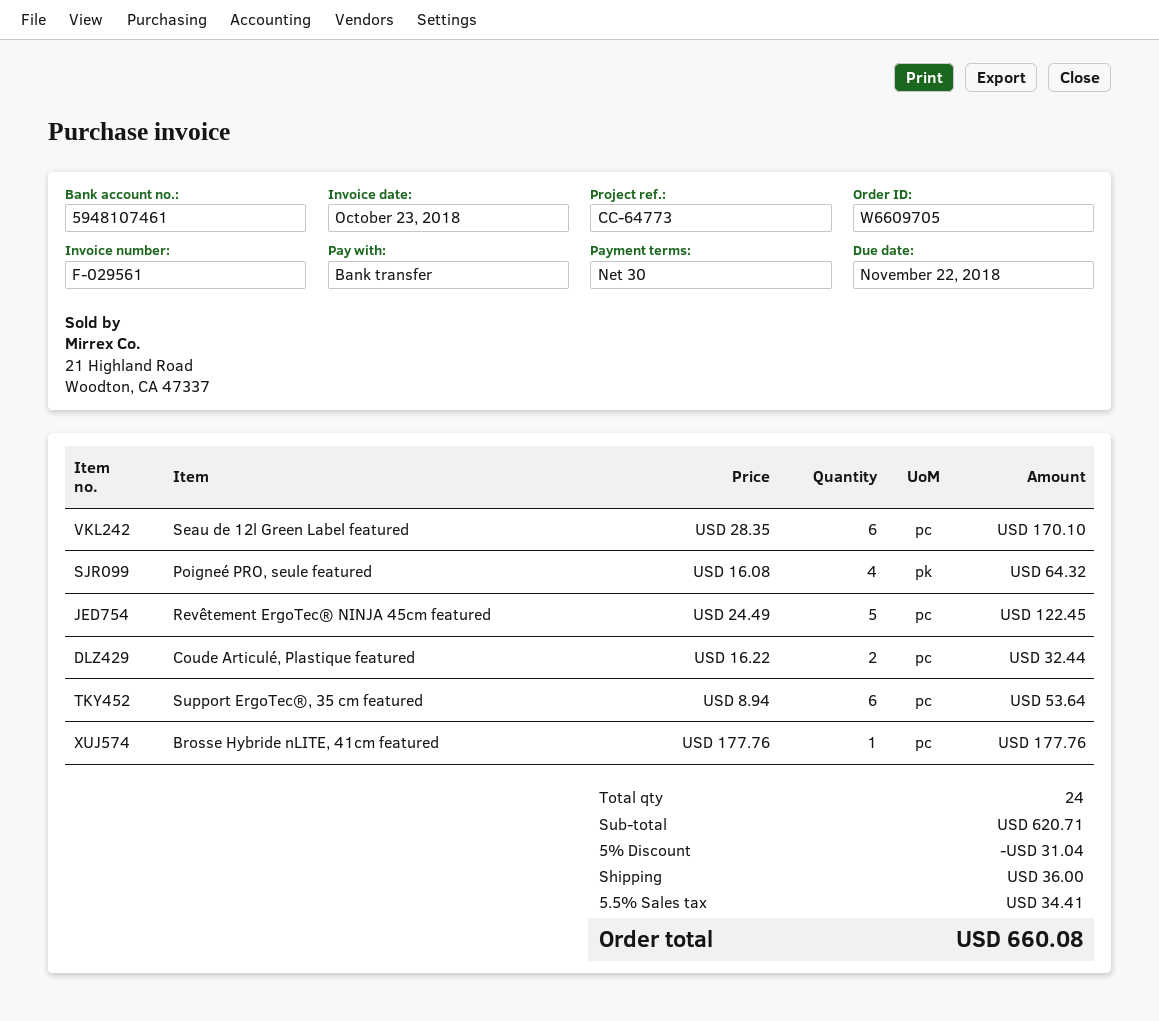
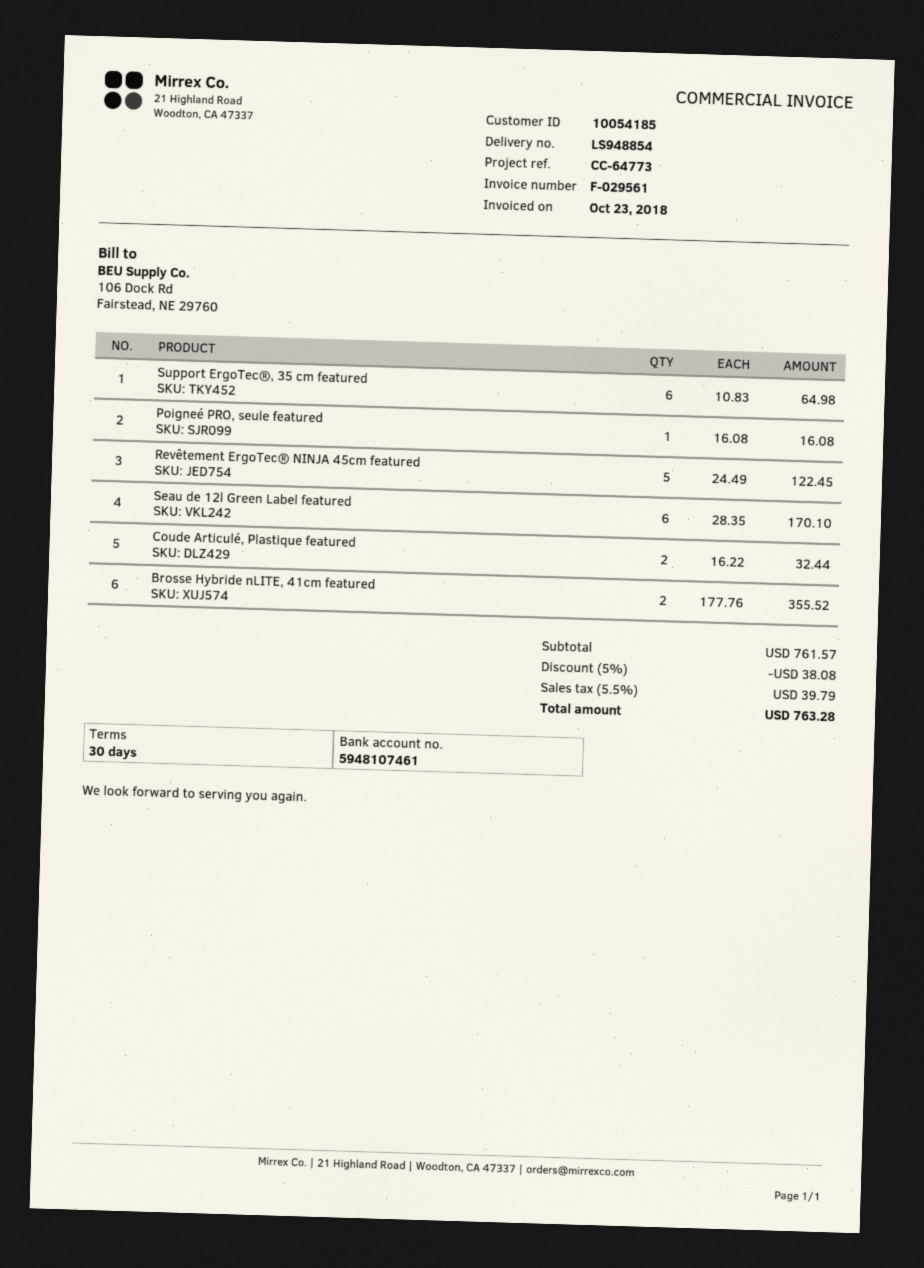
Poigneé PRO, seule featured: 4 x 16.08 = 64.32 -> 1 x 16.08 = 16.08
Support ErgoTec®, 35 cm featured: 6 x 8.94 = 53.64 -> 6 x 10.83 = 64.98
Brosse Hybride nLITE, 41cm featured: 1 x 177.76 = 177.76 -> 2 x 177.76 = 355.52
subtotal: 620.71 -> 761.57
discount: 5% = 31.04 -> 5% = 38.08
shipping: 36.00 -> none
tax: 5.5% = 34.41 -> 5.5% = 39.79
total: 660.08 -> 763.28

